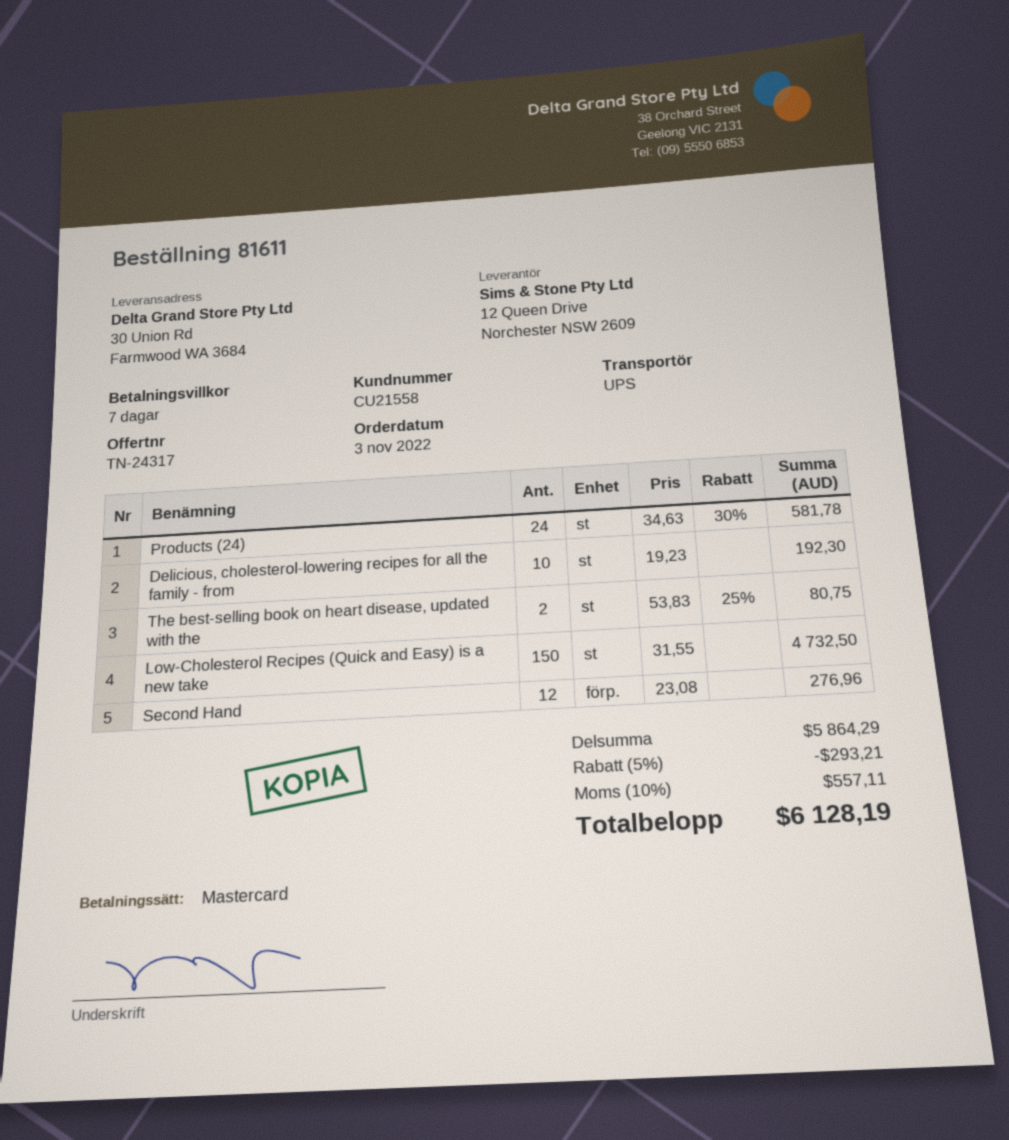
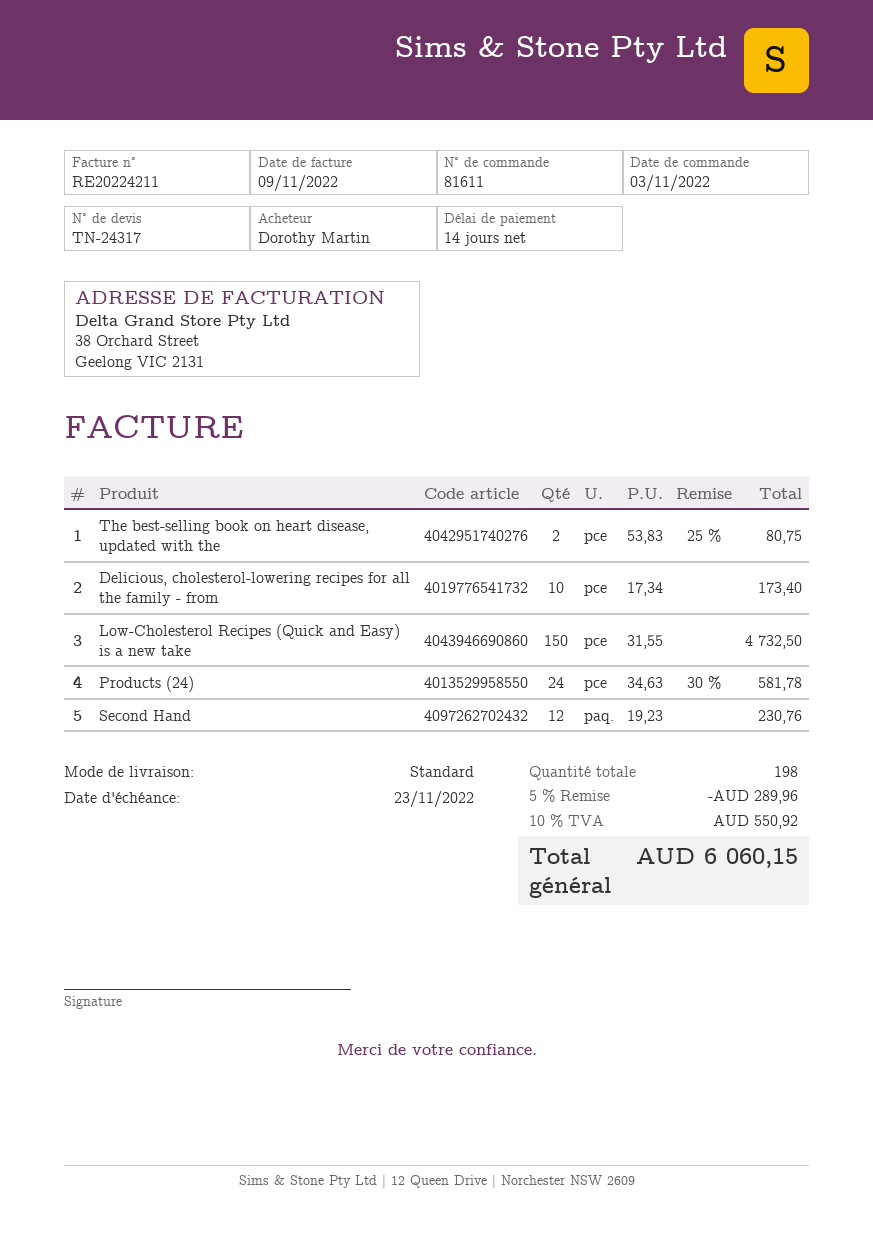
payment terms: 7 days -> 14 days
shipping method: UPS -> standard
Delicious, cholesterol-lowering recipes for all the family - from: 10 x 19.23 = 192.30 -> 10 x 17.34 = 173.40
Second Hand: 12 x 23.08 = 276.96 -> 12 x 19.23 = 230.76
discount: 5% = 293.21 -> 5% = 289.96
tax: 10% = 557.11 -> 10% = 550.92
total: 6128.19 -> 6060.15

